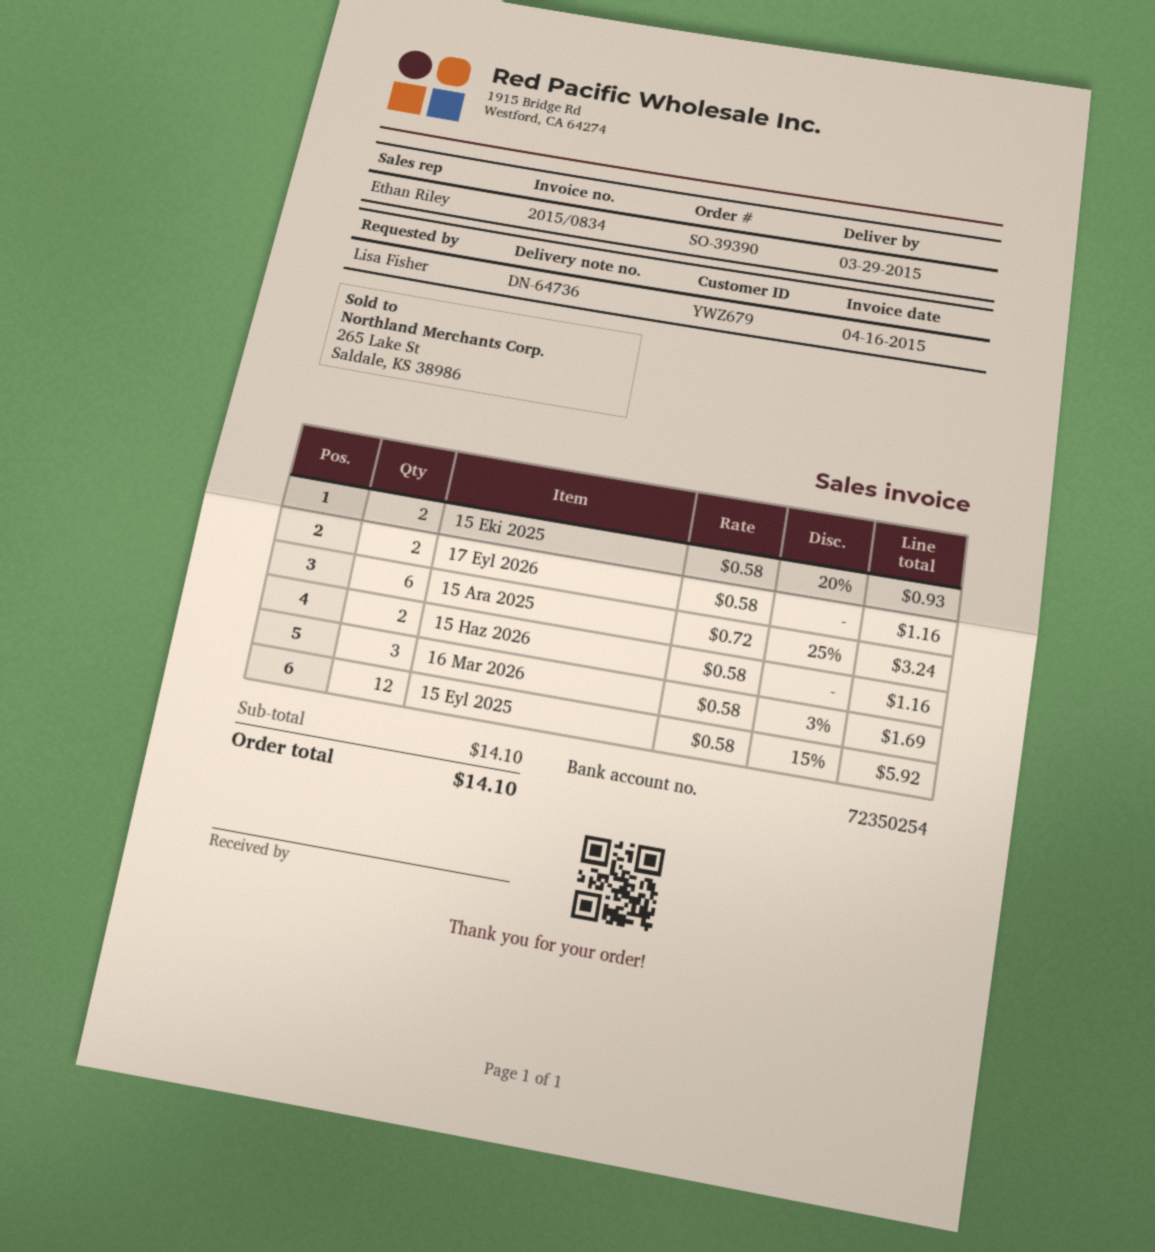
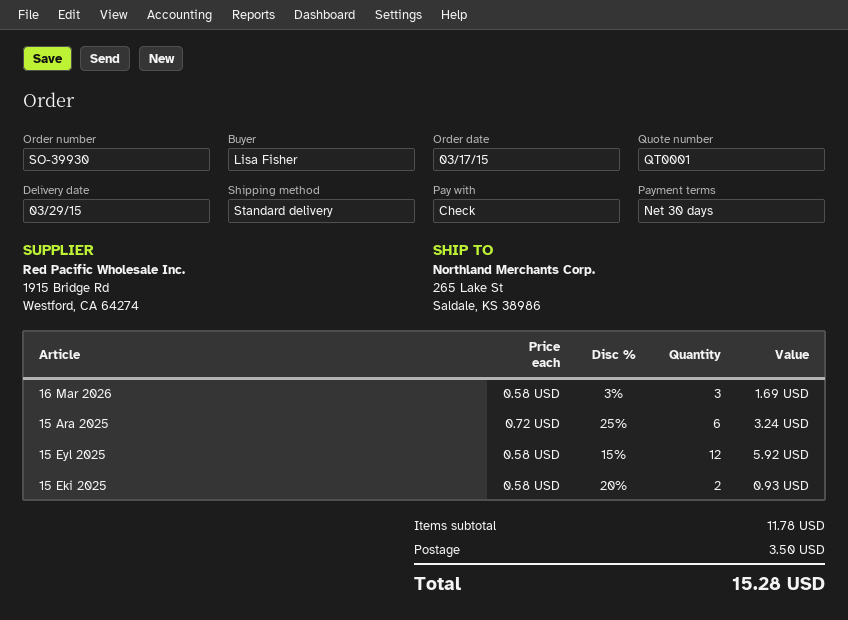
order number: SO-39390 -> SO-39930
17 Eyl 2026: 2 x 0.58 = 1.16 -> none
15 Haz 2026: 2 x 0.58 = 1.16 -> none
subtotal: 14.10 -> 11.78
shipping: none -> 3.50
total: 14.10 -> 15.28

